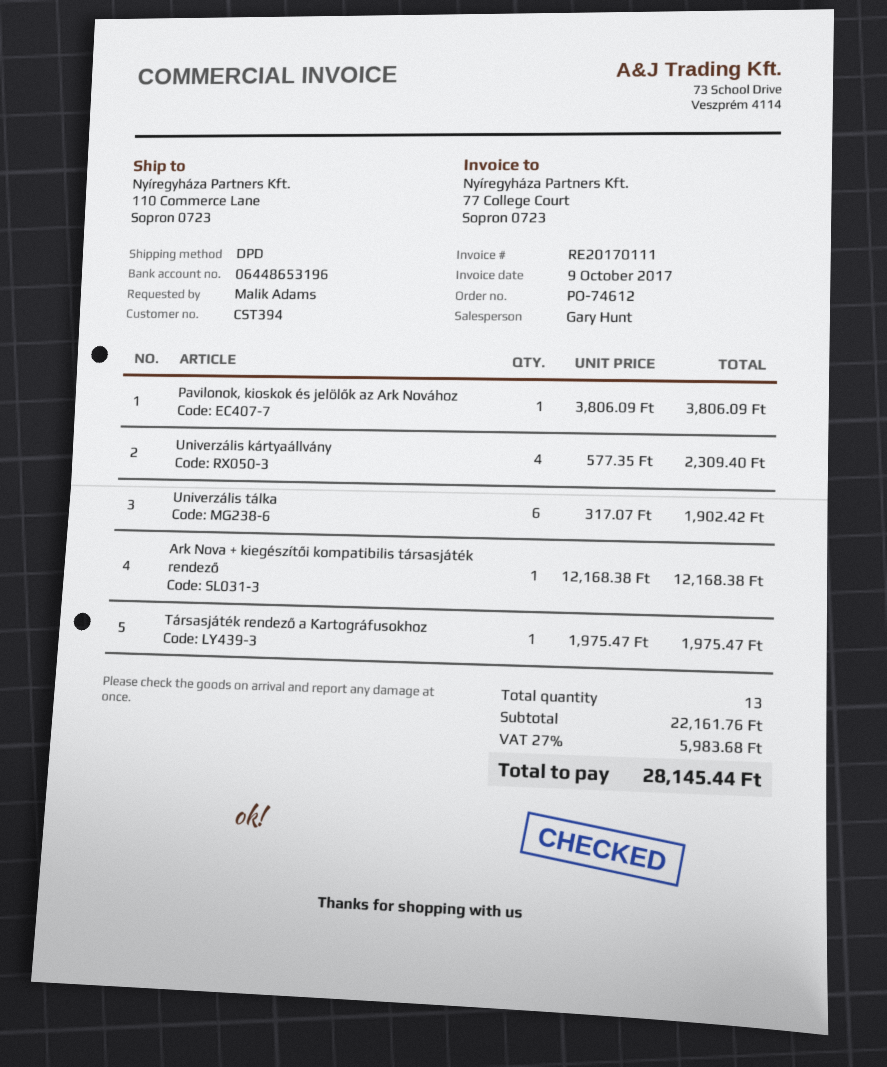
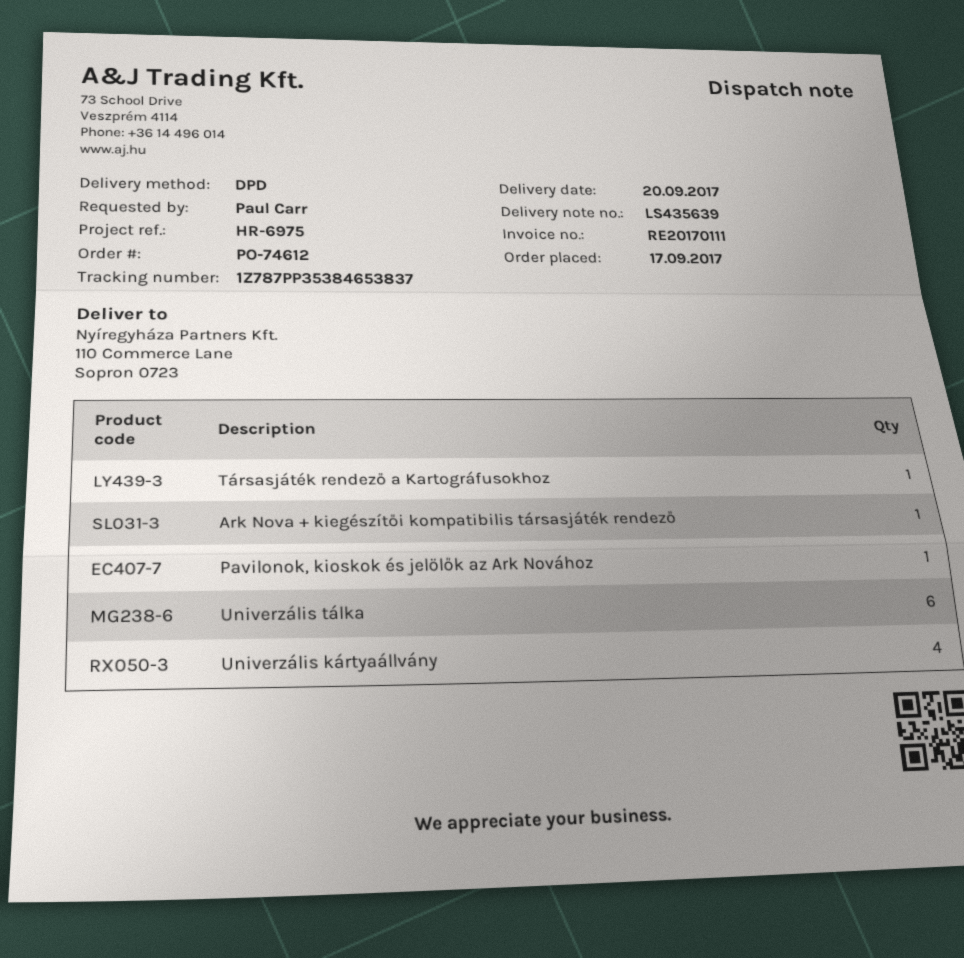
ordered by: Malik Adams -> Paul Carr

